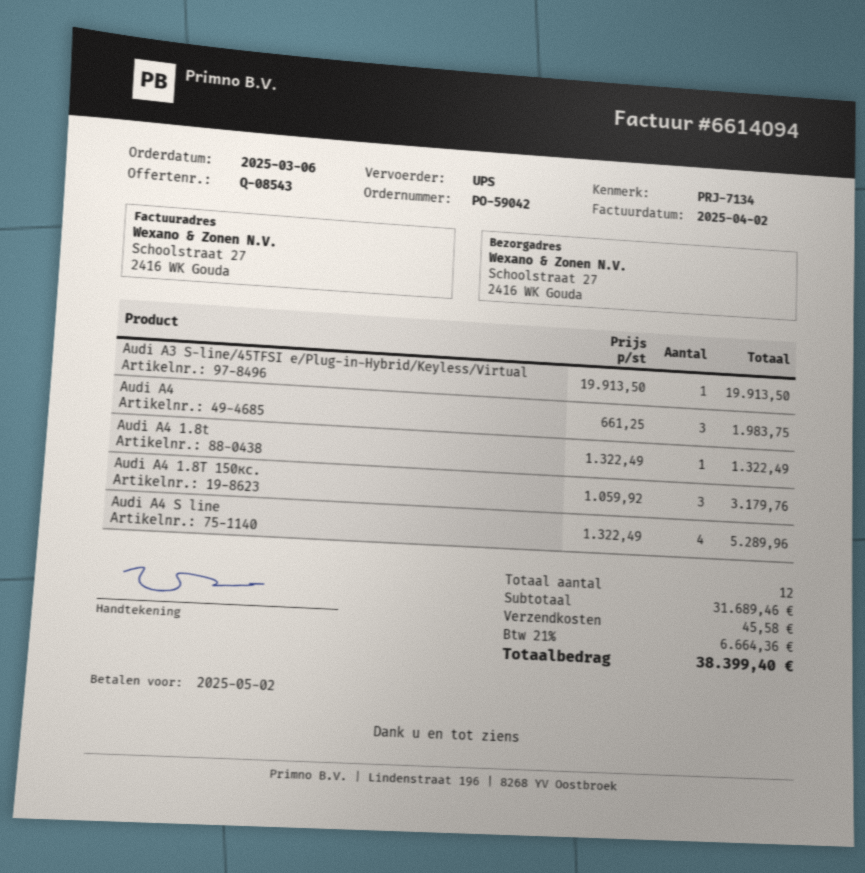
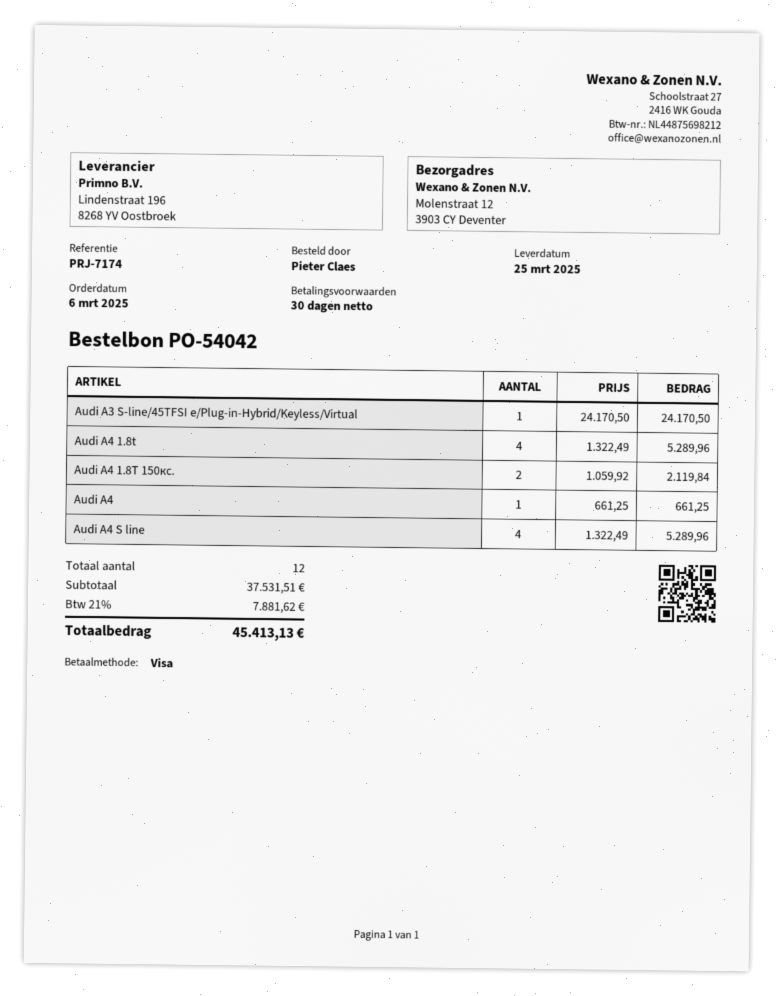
order number: PO-59042 -> PO-54042
reference: PRJ-7134 -> PRJ-7174
ship to: Schoolstraat 27, 2416 WK Gouda -> Molenstraat 12, 3903 CY Deventer
Audi A3 S-line/45TFSI e/Plug-in-Hybrid/Keyless/Virtual: 1 x 19913.50 = 19913.50 -> 1 x 24170.50 = 24170.50
Audi A4: 3 x 661.25 = 1983.75 -> 1 x 661.25 = 661.25
Audi A4 1.8t: 1 x 1322.49 = 1322.49 -> 4 x 1322.49 = 5289.96
Audi A4 1.8Т 150кс.: 3 x 1059.92 = 3179.76 -> 2 x 1059.92 = 2119.84
subtotal: 31689.46 -> 37531.51
shipping: 45.58 -> none
tax: 21% = 6664.36 -> 21% = 7881.62
total: 38399.40 -> 45413.13

